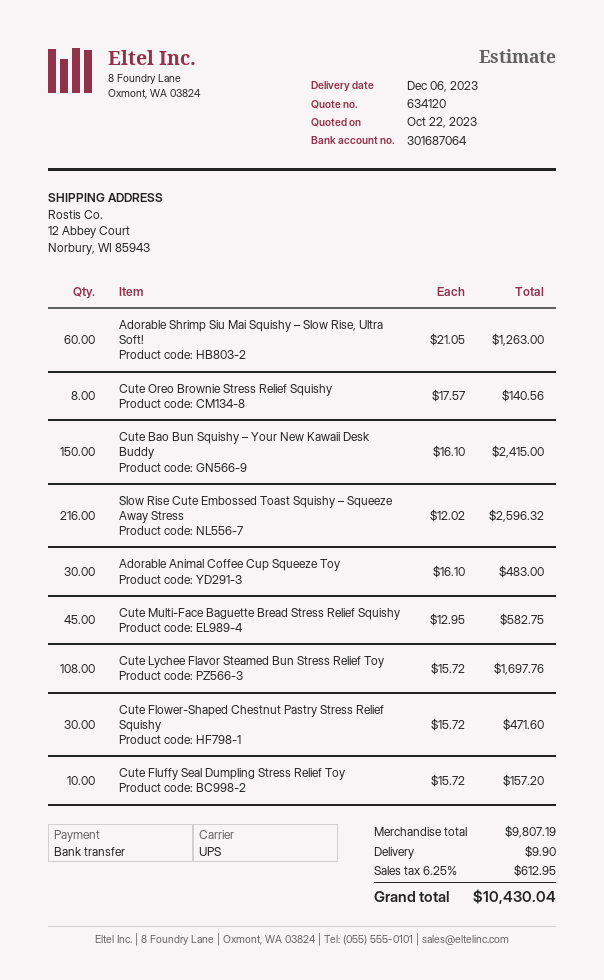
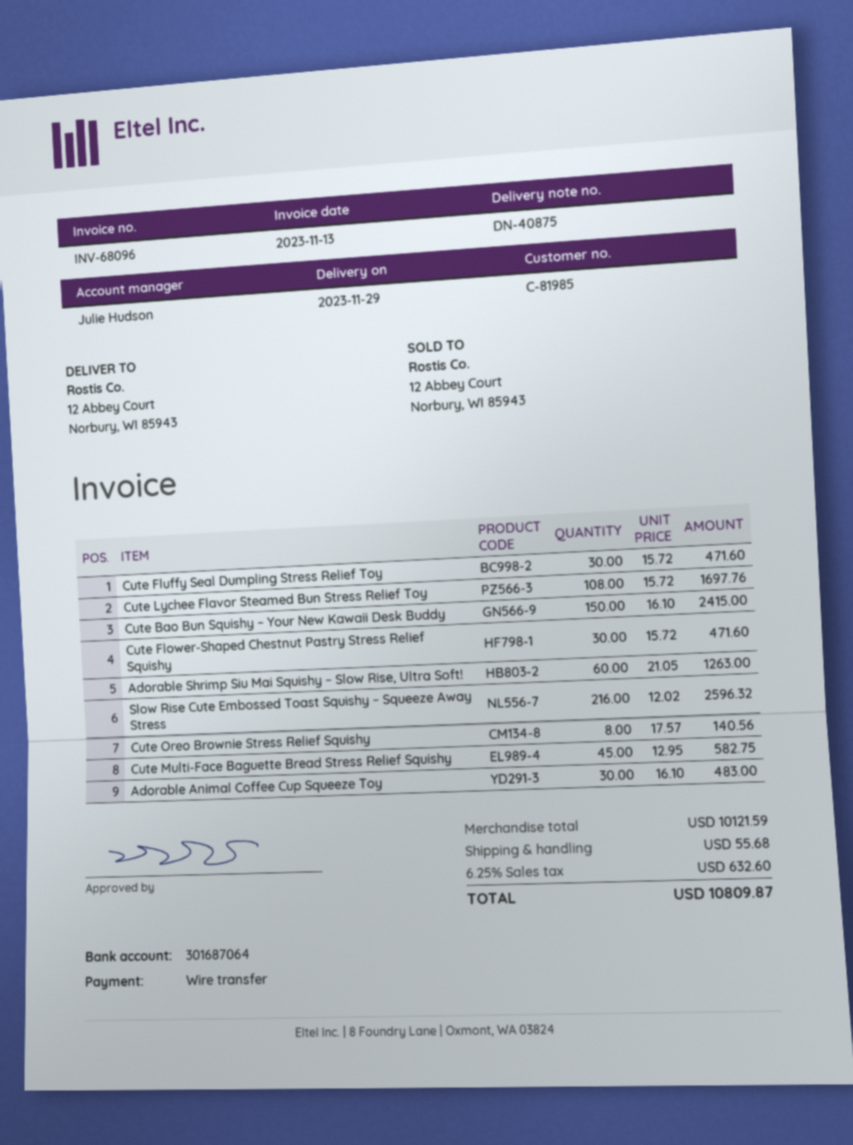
delivery date: 2023-12-06 -> 2023-11-29
Cute Fluffy Seal Dumpling Stress Relief Toy: 10 x 15.72 = 157.20 -> 30 x 15.72 = 471.60
subtotal: 9807.19 -> 10121.59
shipping: 9.90 -> 55.68
tax: 6.25% = 612.95 -> 6.25% = 632.60
total: 10430.04 -> 10809.87

